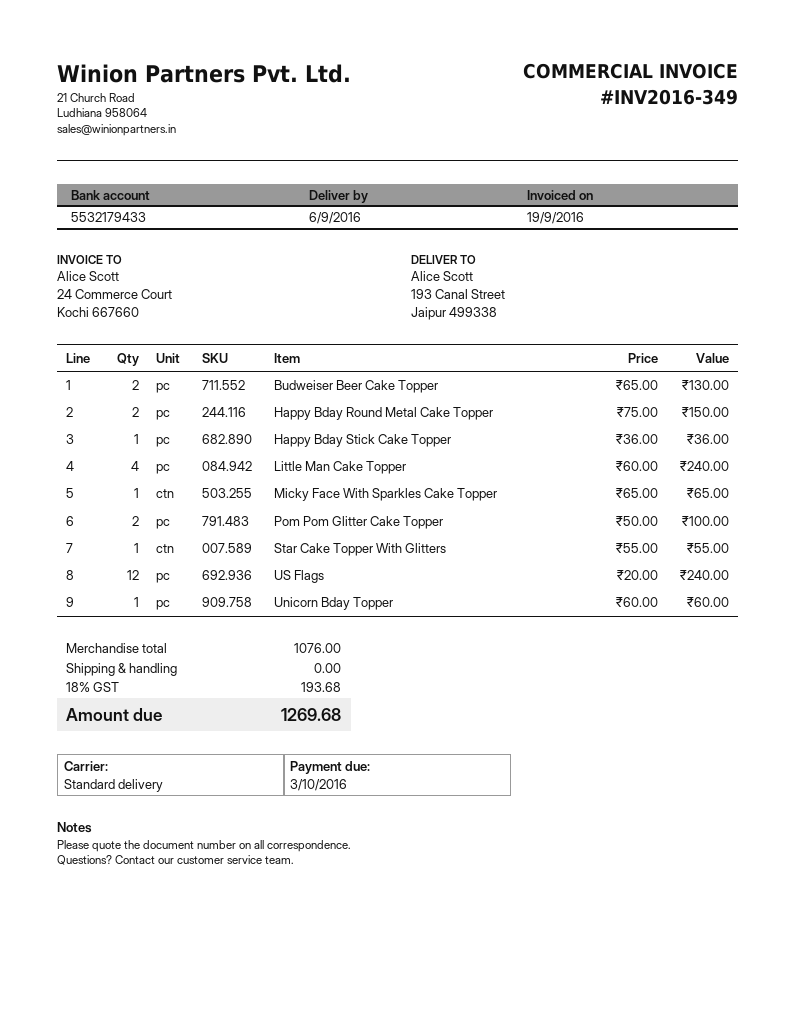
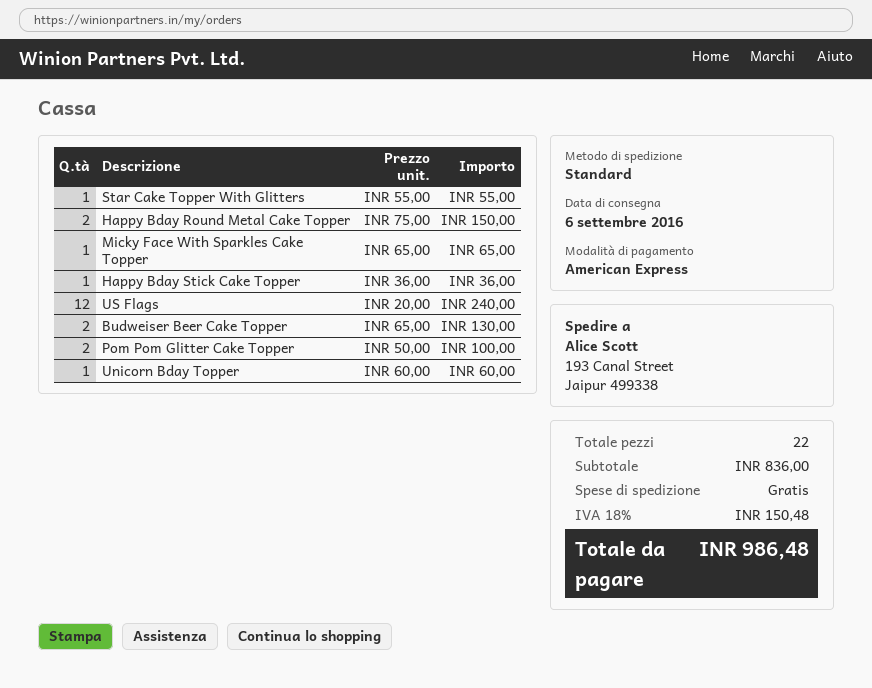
Little Man Cake Topper: 4 x 60.00 = 240.00 -> none
subtotal: 1076.00 -> 836.00
tax: 18% = 193.68 -> 18% = 150.48
total: 1269.68 -> 986.48

